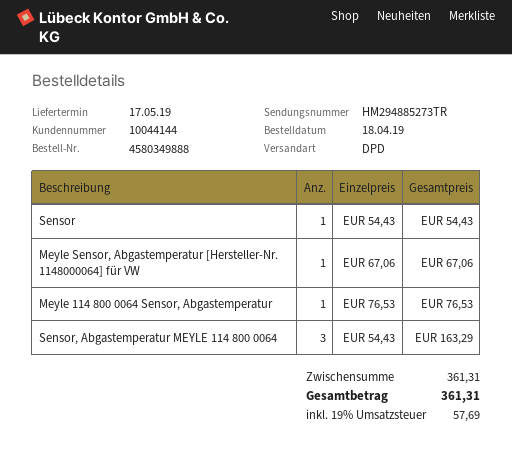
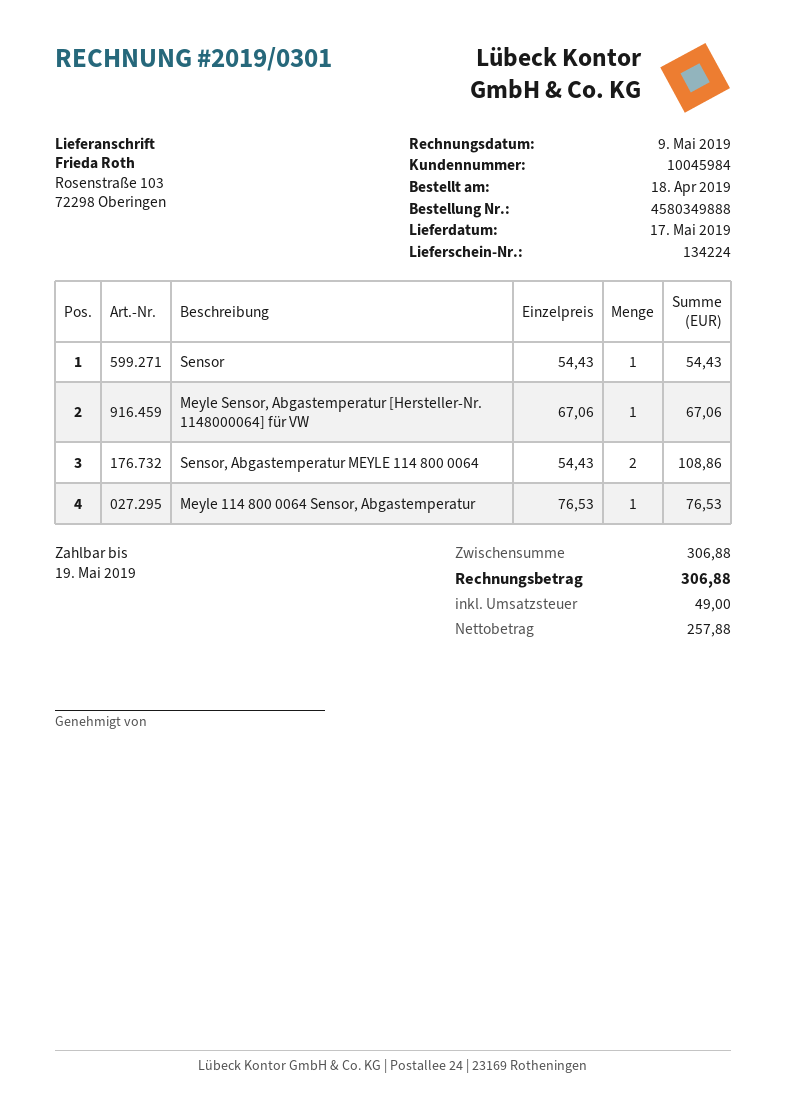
customer number: 10044144 -> 10045984
Sensor, Abgastemperatur MEYLE 114 800 0064: 3 x 54.43 = 163.29 -> 2 x 54.43 = 108.86
subtotal: 361.31 -> 306.88
tax: 57.69 -> 49.00
total: 361.31 -> 306.88

